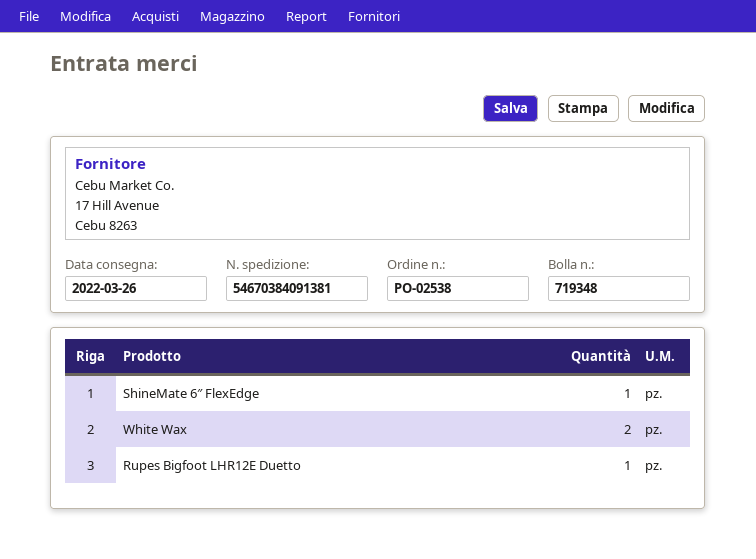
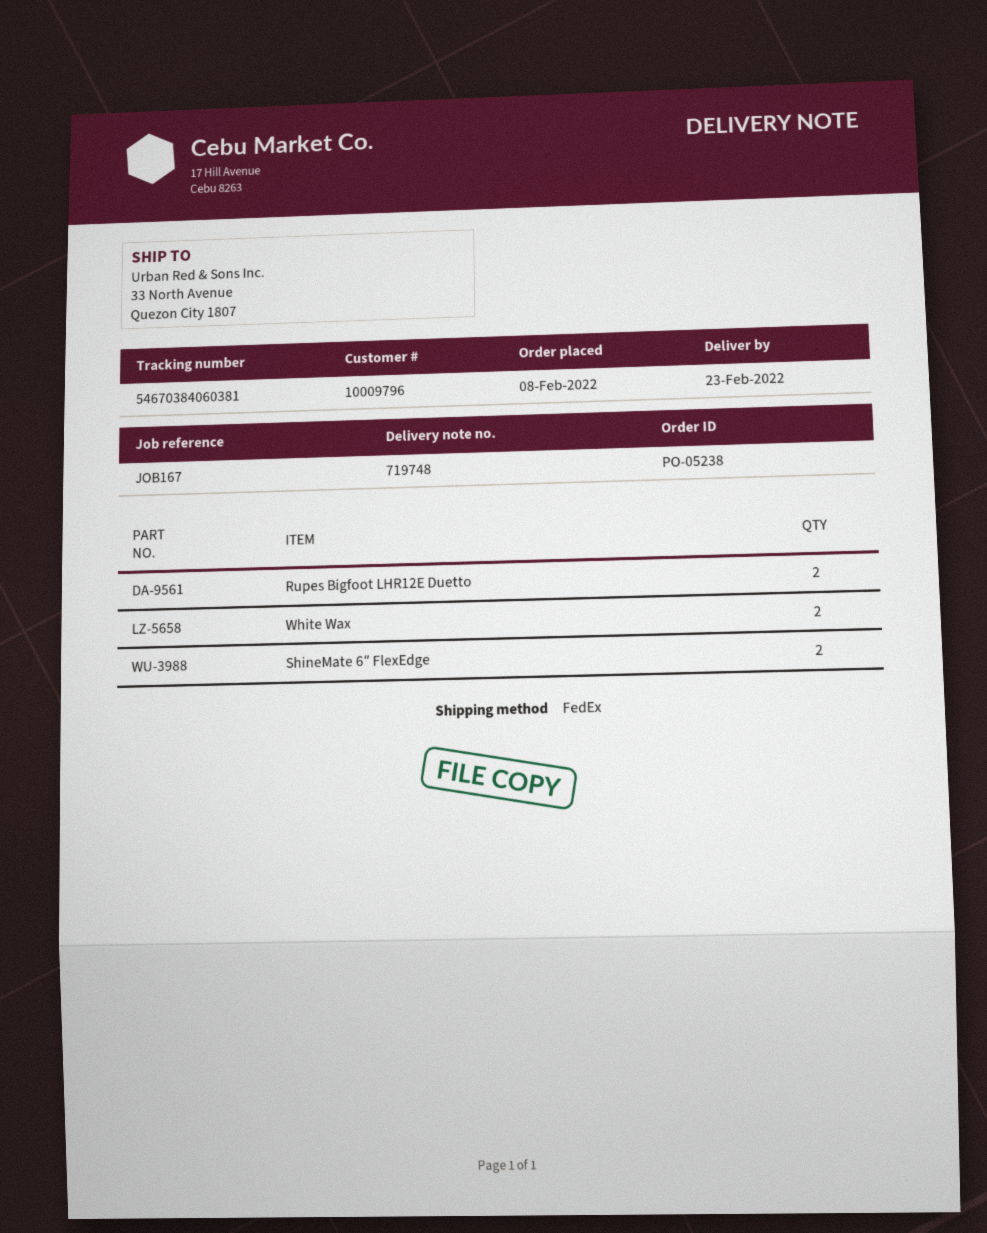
order number: PO-02538 -> PO-05238
delivery note number: 719348 -> 719748
delivery date: 2022-03-26 -> 2022-02-23
tracking number: 54670384091381 -> 54670384060381
ShineMate 6″ FlexEdge: 1 -> 2
Rupes Bigfoot LHR12E Duetto: 1 -> 2

